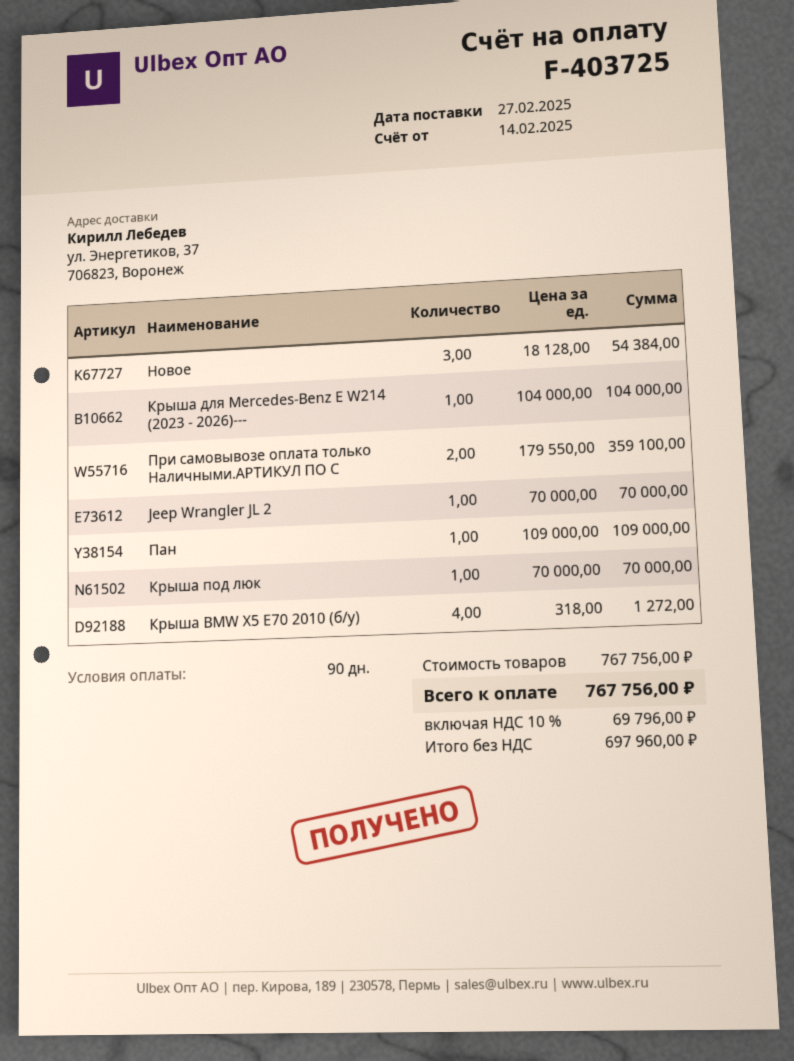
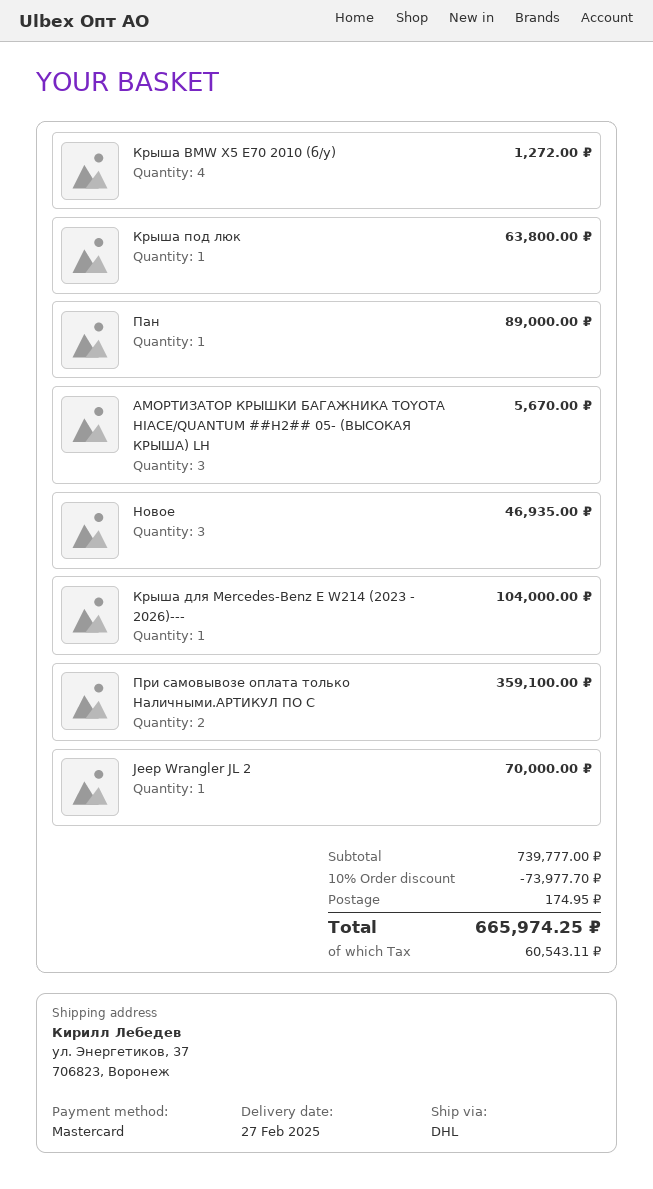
Новое: 3 for 54384.00 -> 3 for 46935.00
Пан: 1 for 109000.00 -> 1 for 89000.00
Крыша под люк: 1 for 70000.00 -> 1 for 63800.00
АМОРТИЗАТОР КРЫШКИ БАГАЖНИКА TOYOTA HIACE/QUANTUM ##H2## 05- (ВЫСОКАЯ КРЫША) LH: none -> 3 for 5670.00
subtotal: 767756.00 -> 739777.00
discount: none -> 10% = 73977.70
shipping: none -> 174.95
tax: 69796.00 -> 60543.11
total: 767756.00 -> 665974.25

